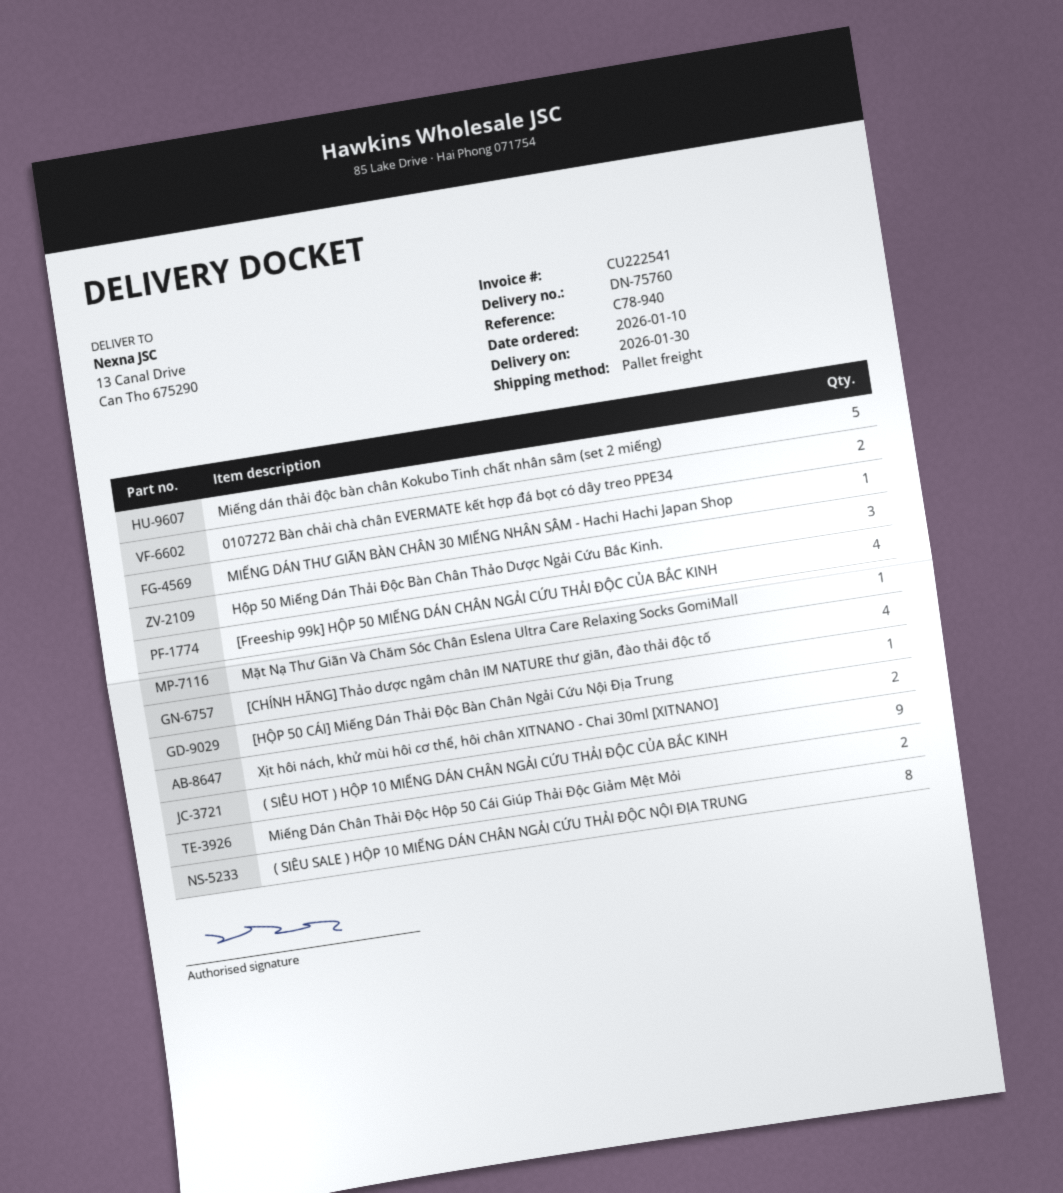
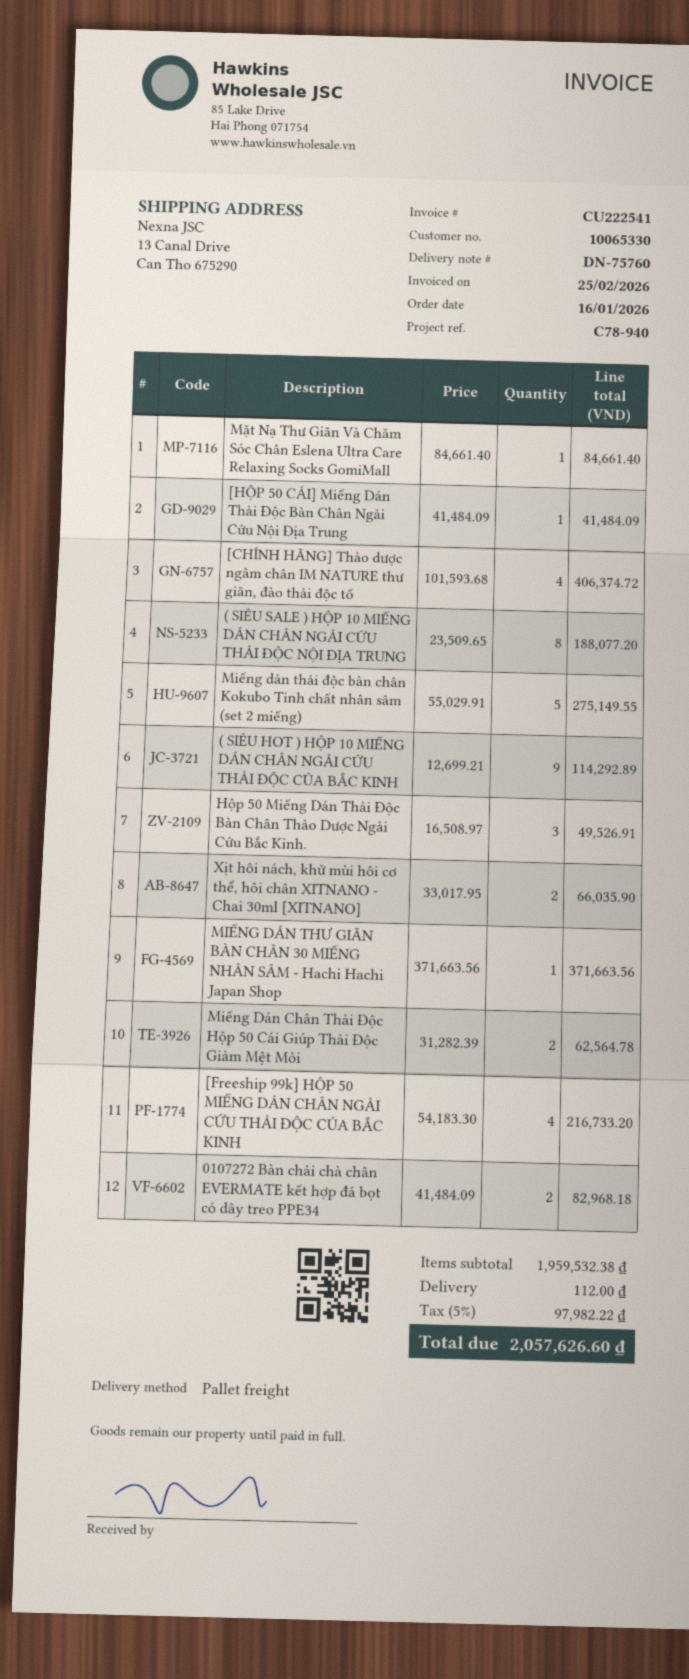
order date: 2026-01-10 -> 2026-01-16

